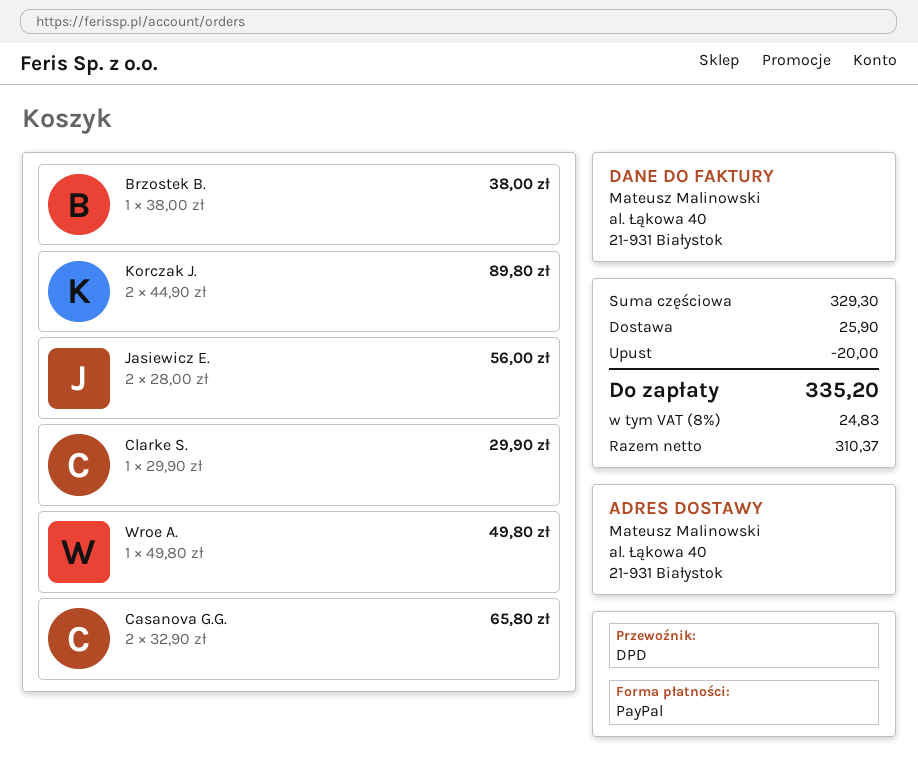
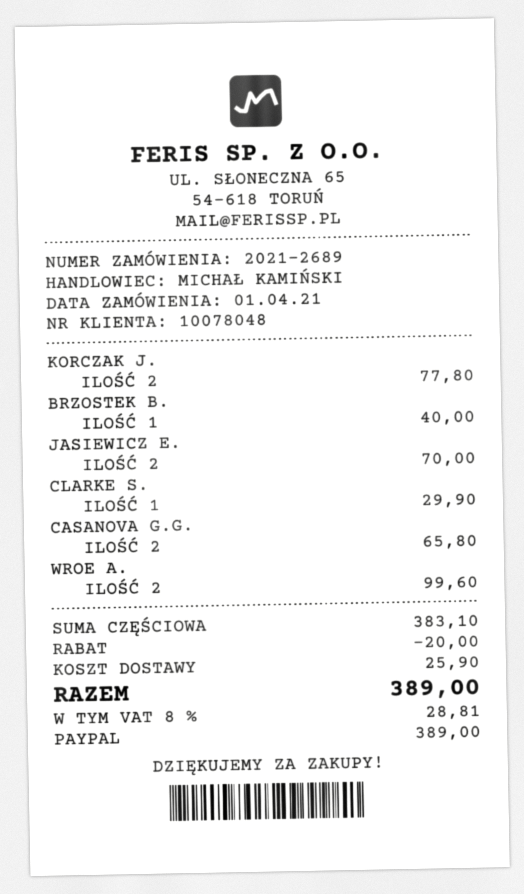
Brzostek B.: 1 for 38.00 -> 1 for 40.00
Korczak J.: 2 for 89.80 -> 2 for 77.80
Jasiewicz E.: 2 for 56.00 -> 2 for 70.00
Wroe A.: 1 for 49.80 -> 2 for 99.60
subtotal: 329.30 -> 383.10
tax: 8% = 24.83 -> 8% = 28.81
total: 335.20 -> 389.00

